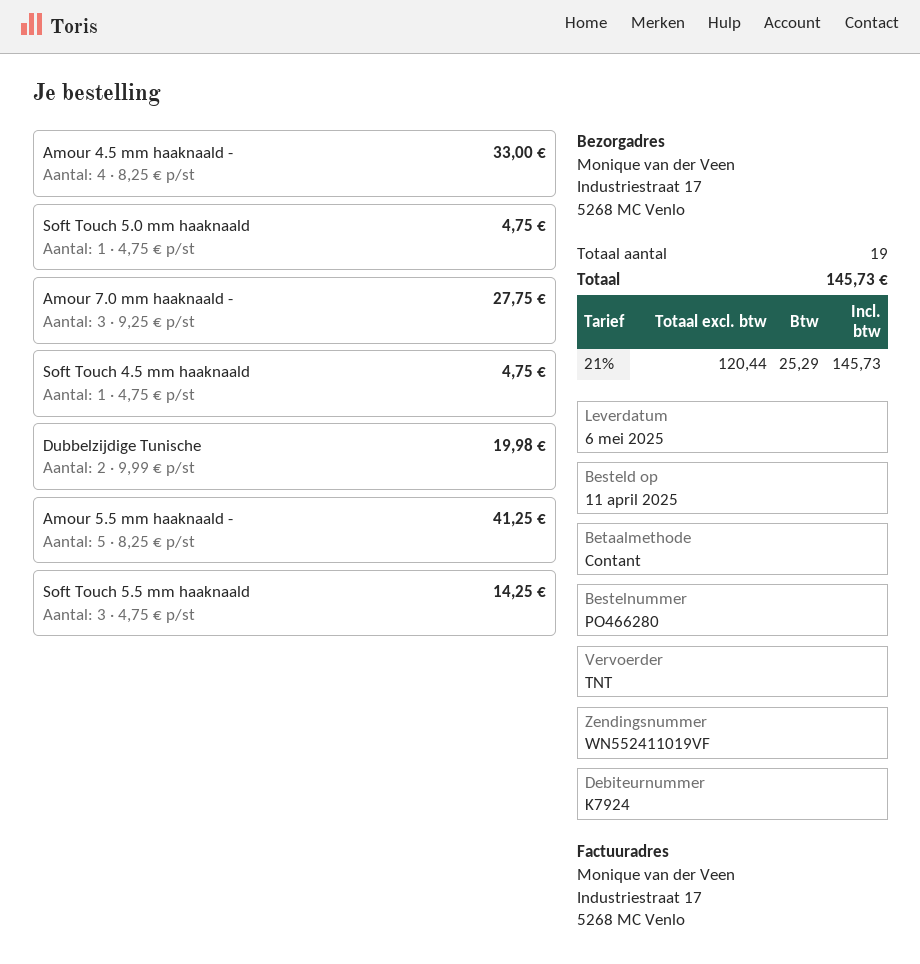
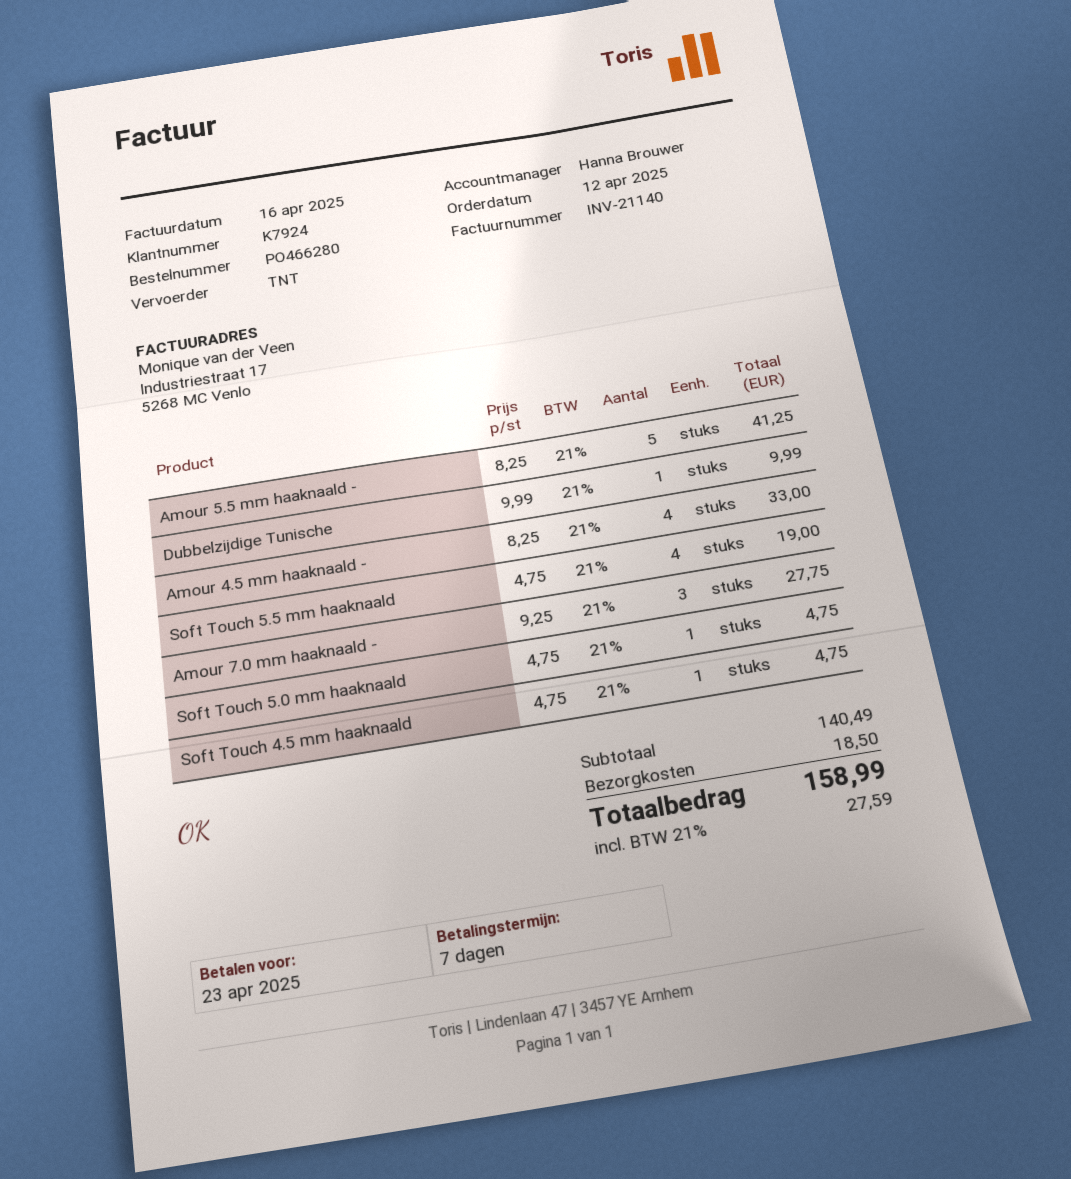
order date: 2025-04-11 -> 2025-04-12
Dubbelzijdige Tunische: 2 x 9.99 = 19.98 -> 1 x 9.99 = 9.99
Soft Touch 5.5 mm haaknaald: 3 x 4.75 = 14.25 -> 4 x 4.75 = 19.00
shipping: none -> 18.50
tax: 21% = 25.29 -> 21% = 27.59
total: 145.73 -> 158.99

